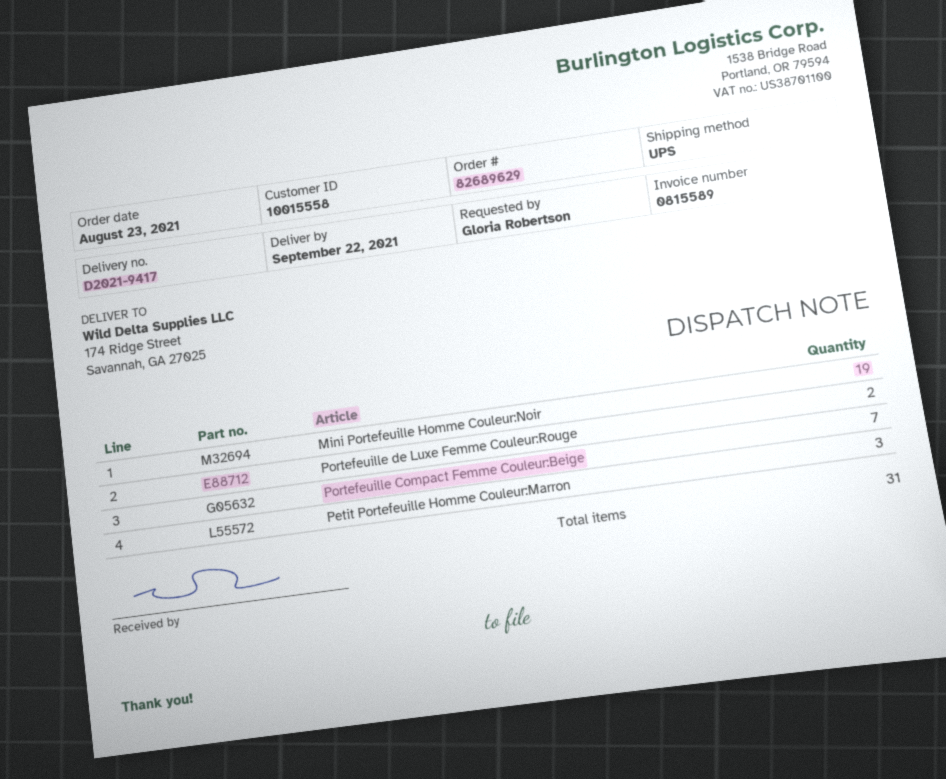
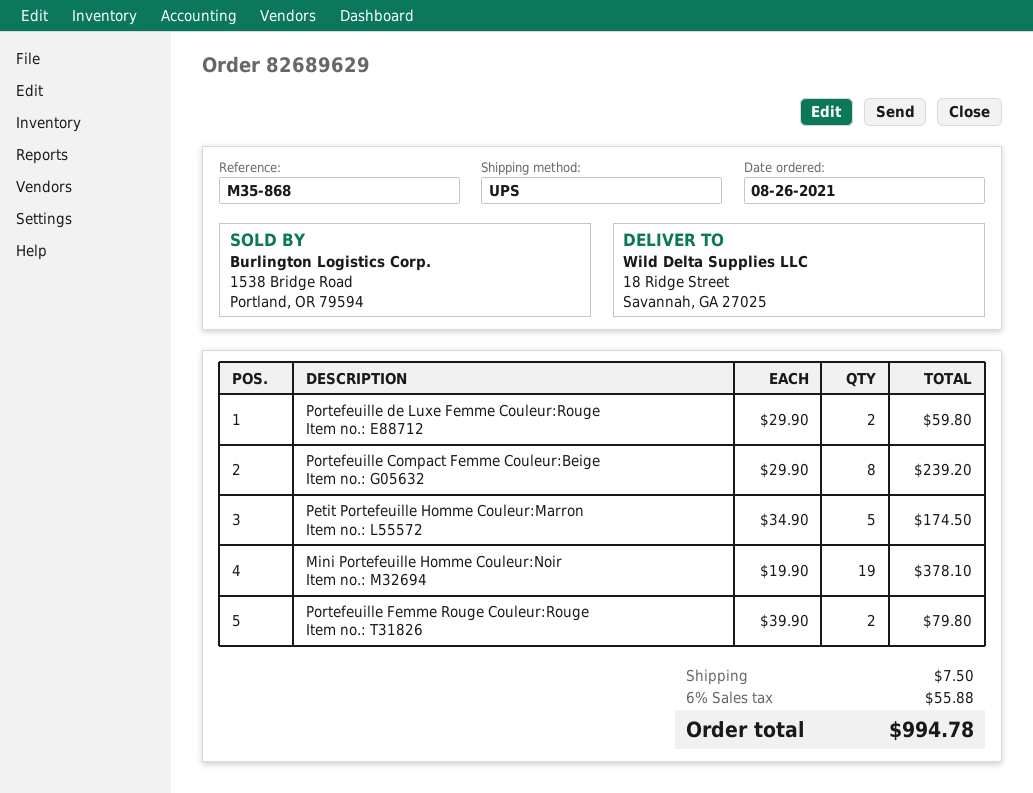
order date: 2021-08-23 -> 2021-08-26
ship to: 174 Ridge Street, Savannah, GA 27025 -> 18 Ridge Street, Savannah, GA 27025
Portefeuille Compact Femme Couleur:Beige: 7 -> 8
Petit Portefeuille Homme Couleur:Marron: 3 -> 5
Portefeuille Femme Rouge Couleur:Rouge: none -> 2

